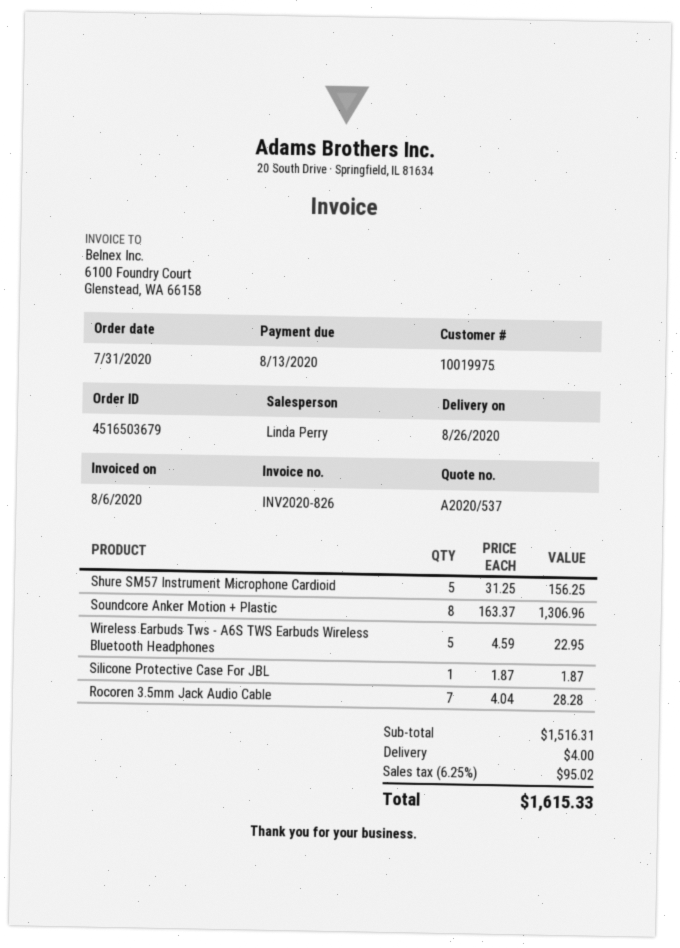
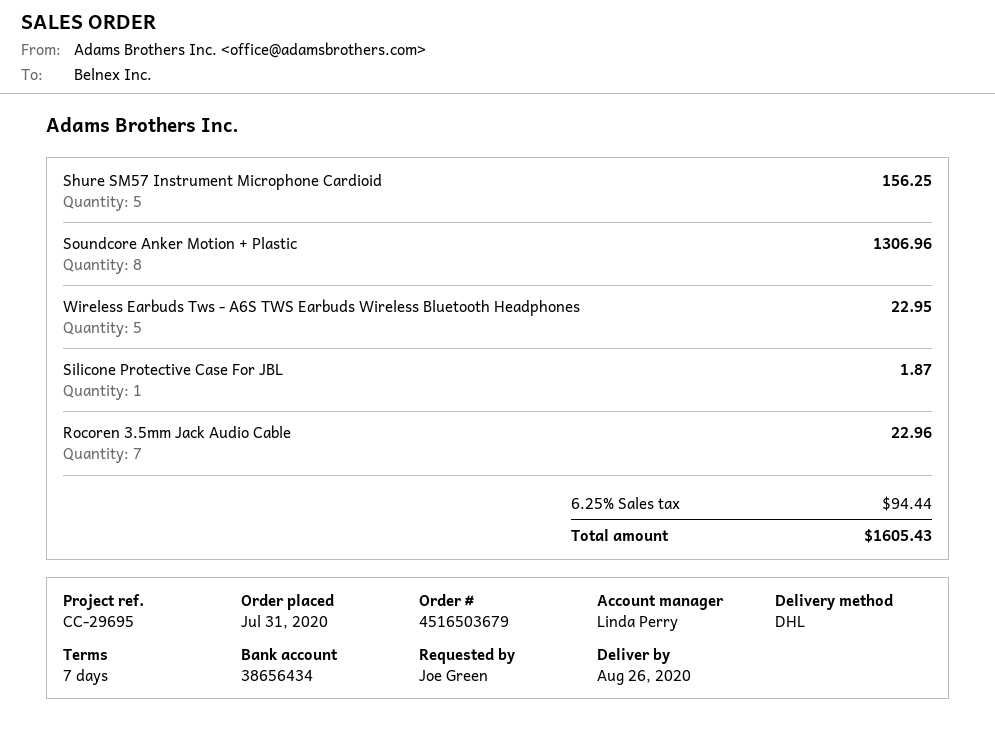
Rocoren 3.5mm Jack Audio Cable: 7 for 28.28 -> 7 for 22.96
shipping: 4.00 -> none
tax: 6.25% = 95.02 -> 6.25% = 94.44
total: 1615.33 -> 1605.43

